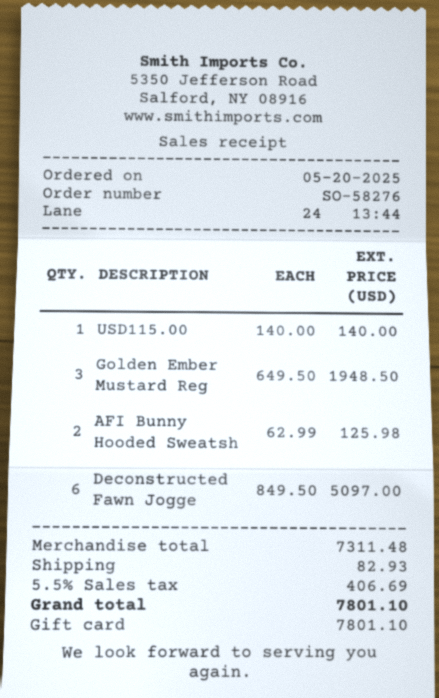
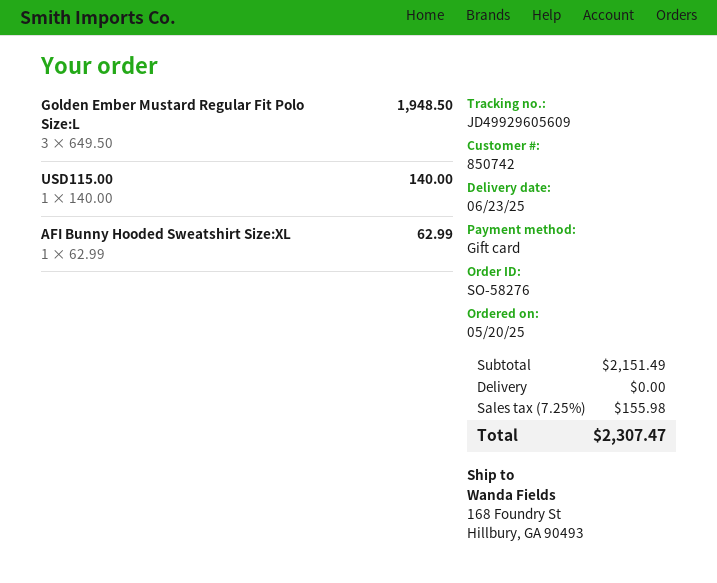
AFI Bunny Hooded Sweatsh: 2 x 62.99 = 125.98 -> 1 x 62.99 = 62.99
Deconstructed Fawn Jogge: 6 x 849.50 = 5097.00 -> none
subtotal: 7311.48 -> 2151.49
shipping: 82.93 -> 0.00
tax: 5.5% = 406.69 -> 7.25% = 155.98
total: 7801.10 -> 2307.47

